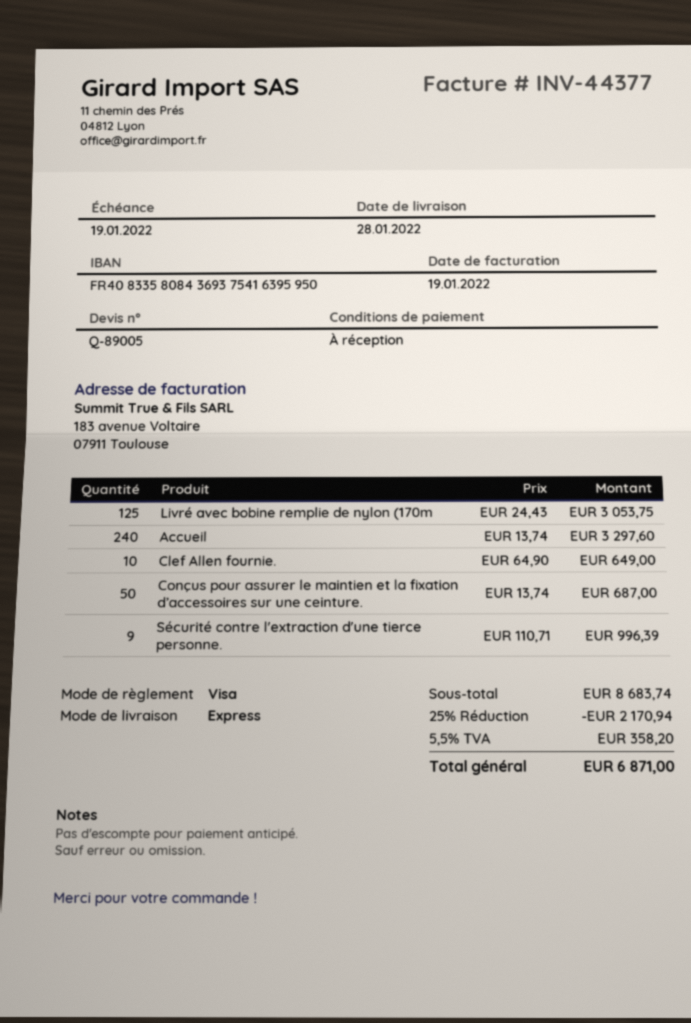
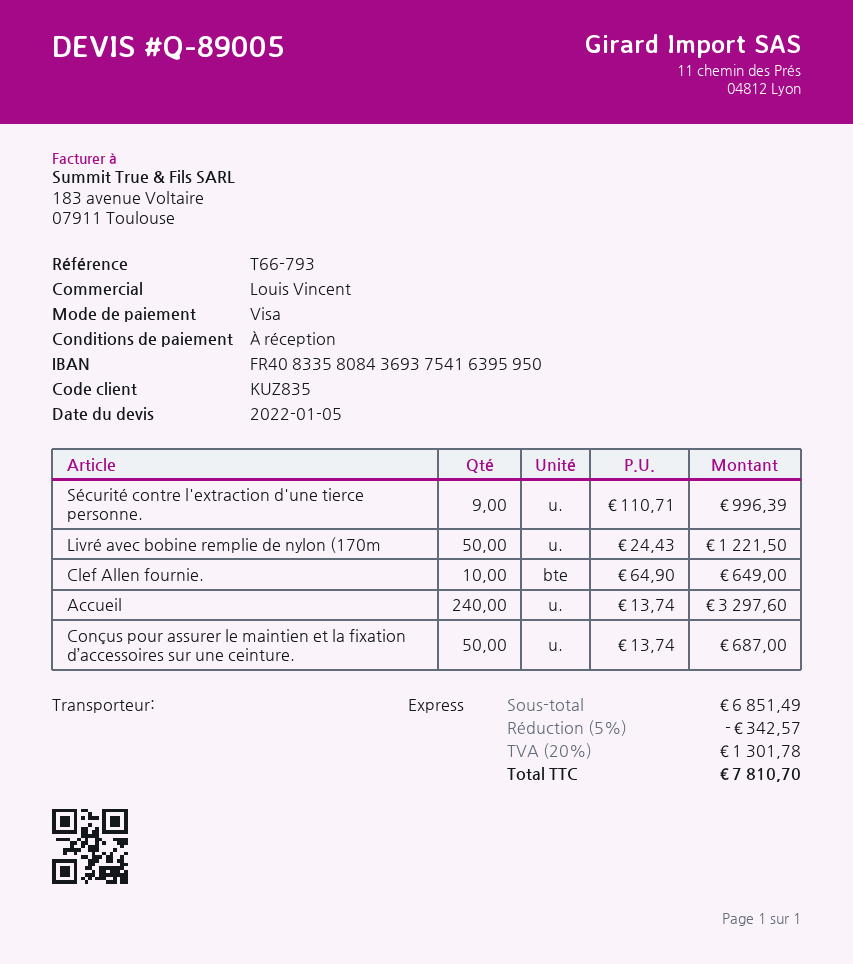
Livré avec bobine remplie de nylon (170m: 125 x 24.43 = 3053.75 -> 50 x 24.43 = 1221.50
subtotal: 8683.74 -> 6851.49
discount: 25% = 2170.94 -> 5% = 342.57
tax: 5.5% = 358.20 -> 20% = 1301.78
total: 6871.00 -> 7810.70

